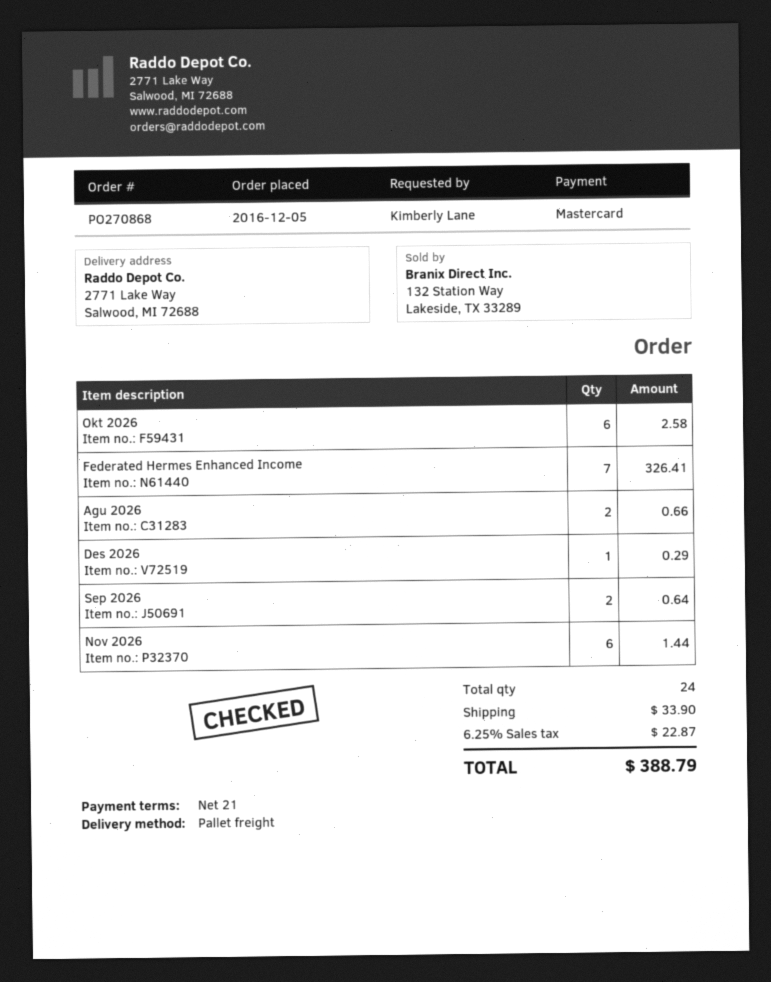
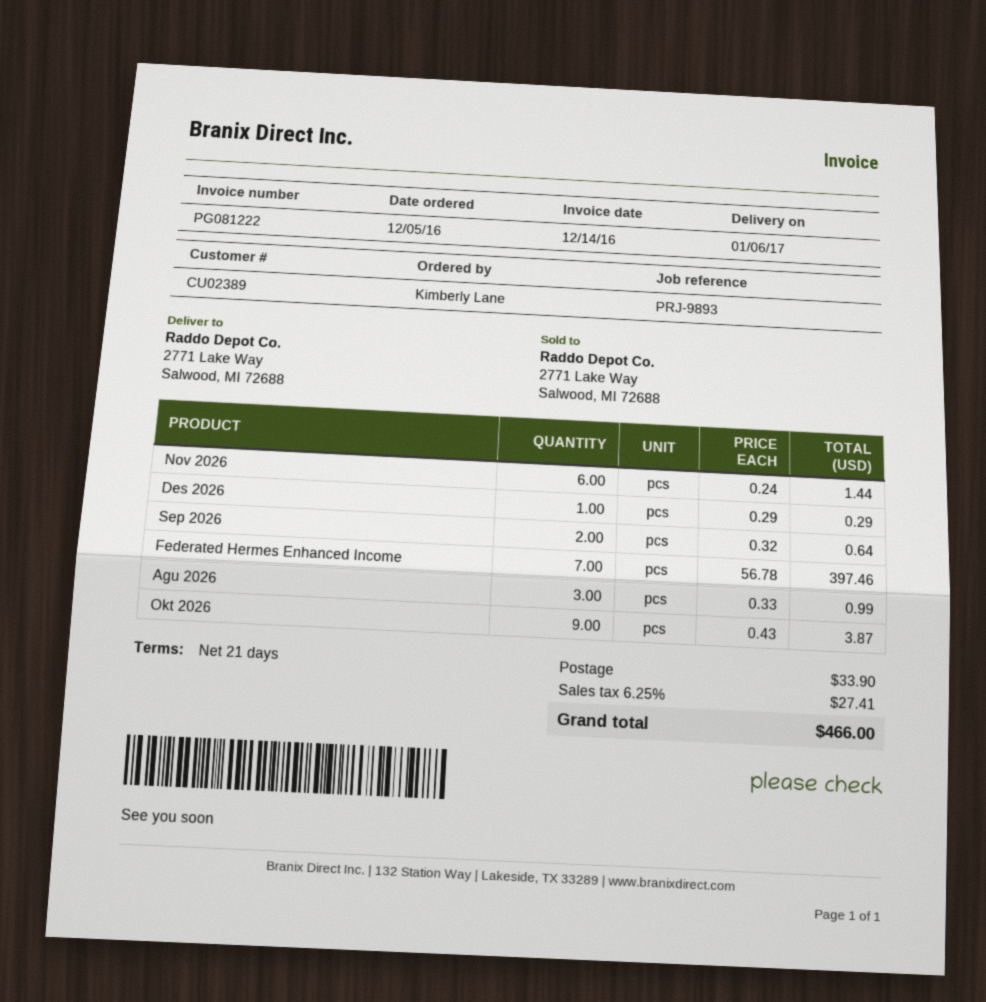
Okt 2026: 6 for 2.58 -> 9 for 3.87
Federated Hermes Enhanced Income: 7 for 326.41 -> 7 for 397.46
Agu 2026: 2 for 0.66 -> 3 for 0.99
tax: 6.25% = 22.87 -> 6.25% = 27.41
total: 388.79 -> 466.00

